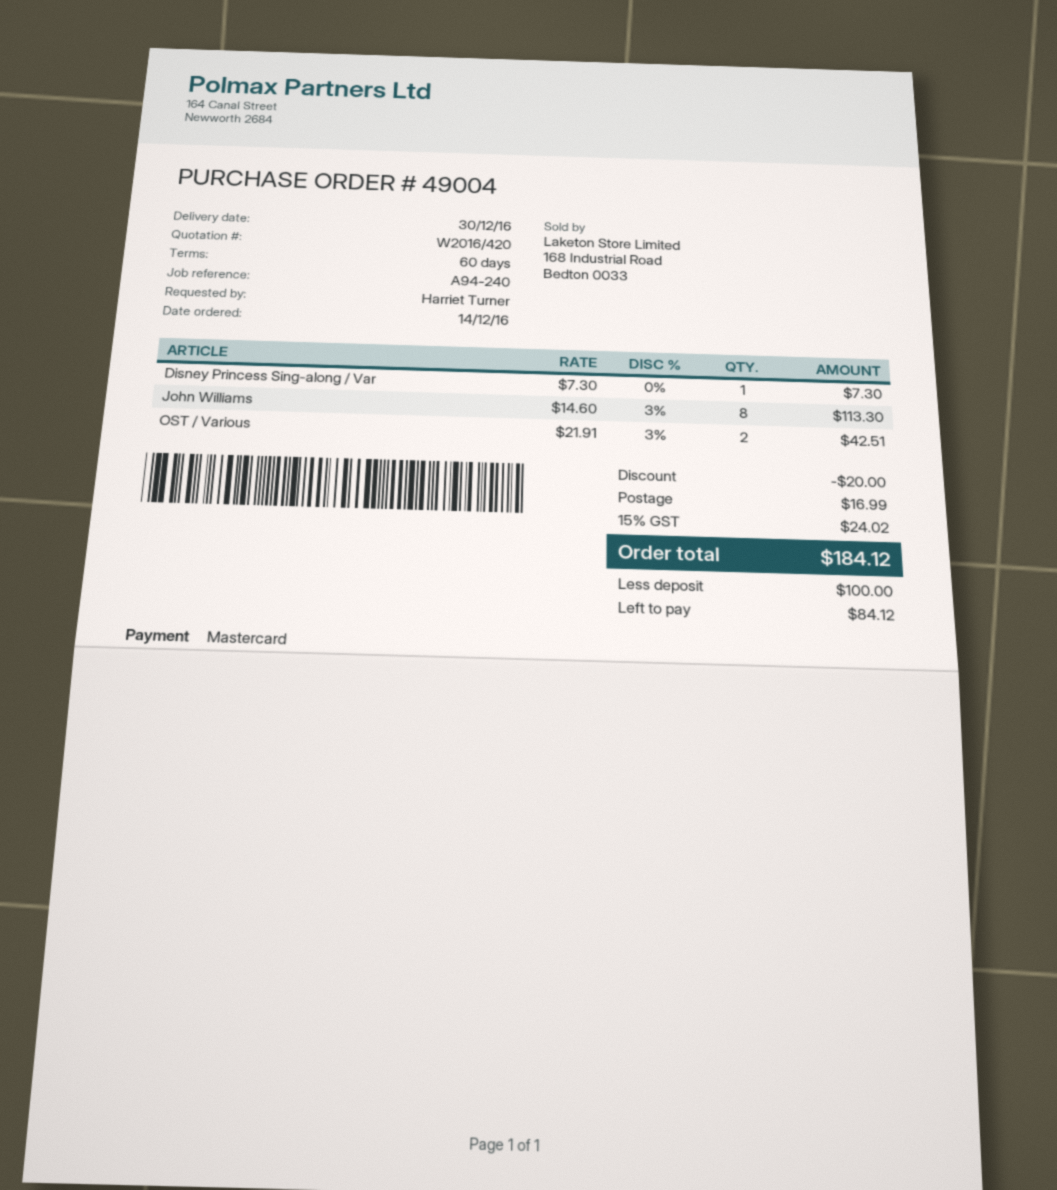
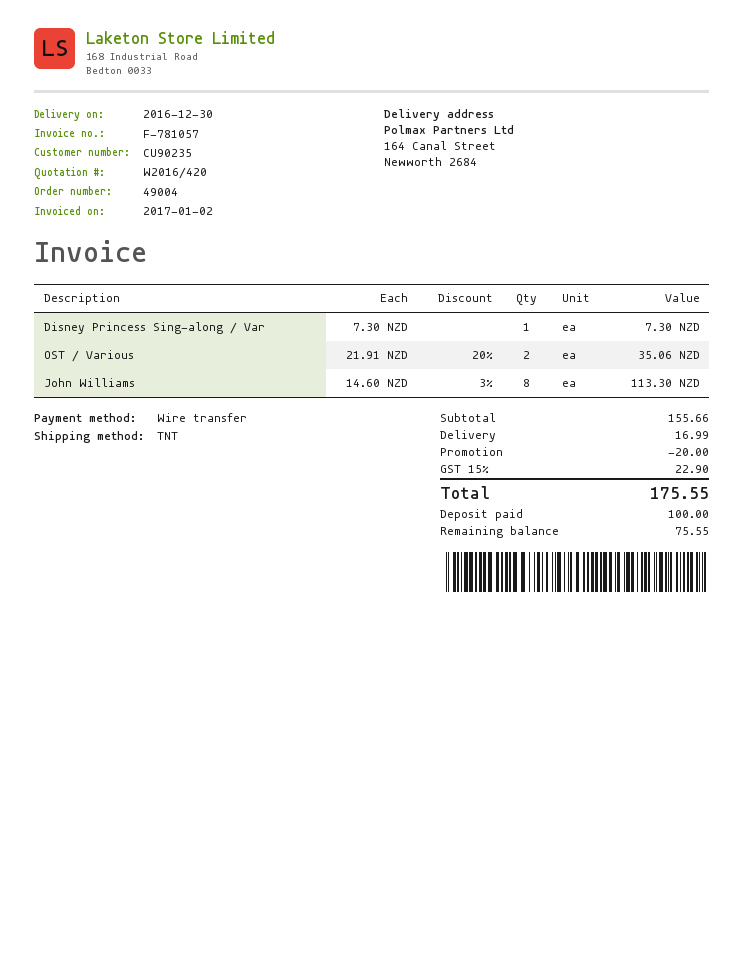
payment method: Mastercard -> bank transfer
OST / Various: 2 x 21.91 - 3% = 42.51 -> 2 x 21.91 - 20% = 35.06
tax: 15% = 24.02 -> 15% = 22.90
total: 184.12 -> 175.55
balance: 84.12 -> 75.55

